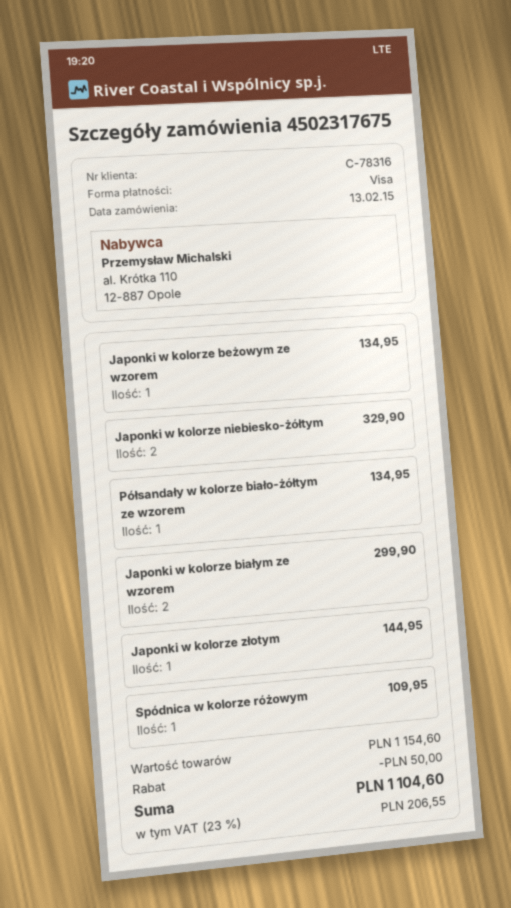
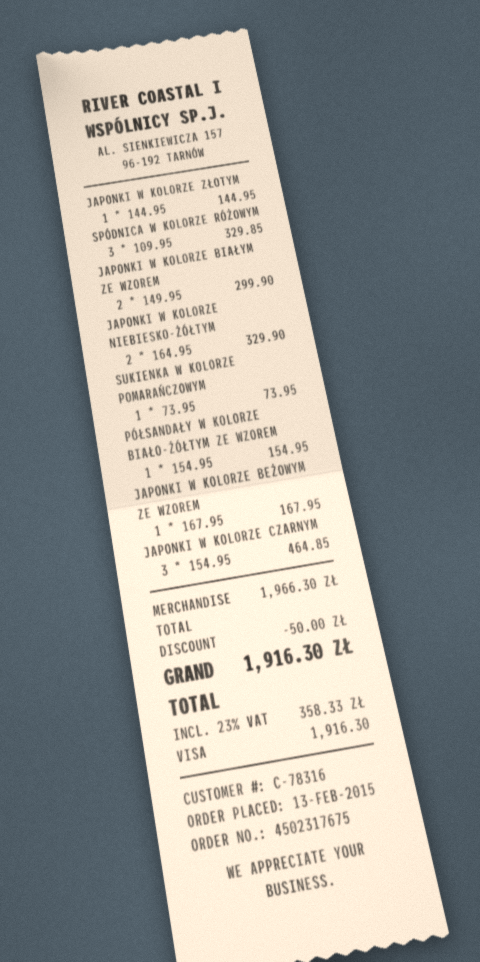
Japonki w kolorze beżowym ze wzorem: 1 for 134.95 -> 1 for 167.95
Półsandały w kolorze biało-żółtym ze wzorem: 1 for 134.95 -> 1 for 154.95
Spódnica w kolorze różowym: 1 for 109.95 -> 3 for 329.85
SUKIENKA W KOLORZE POMARAŃCZOWYM: none -> 1 for 73.95
JAPONKI W KOLORZE CZARNYM: none -> 3 for 464.85
subtotal: 1154.60 -> 1966.30
tax: 23% = 206.55 -> 23% = 358.33
total: 1104.60 -> 1916.30

